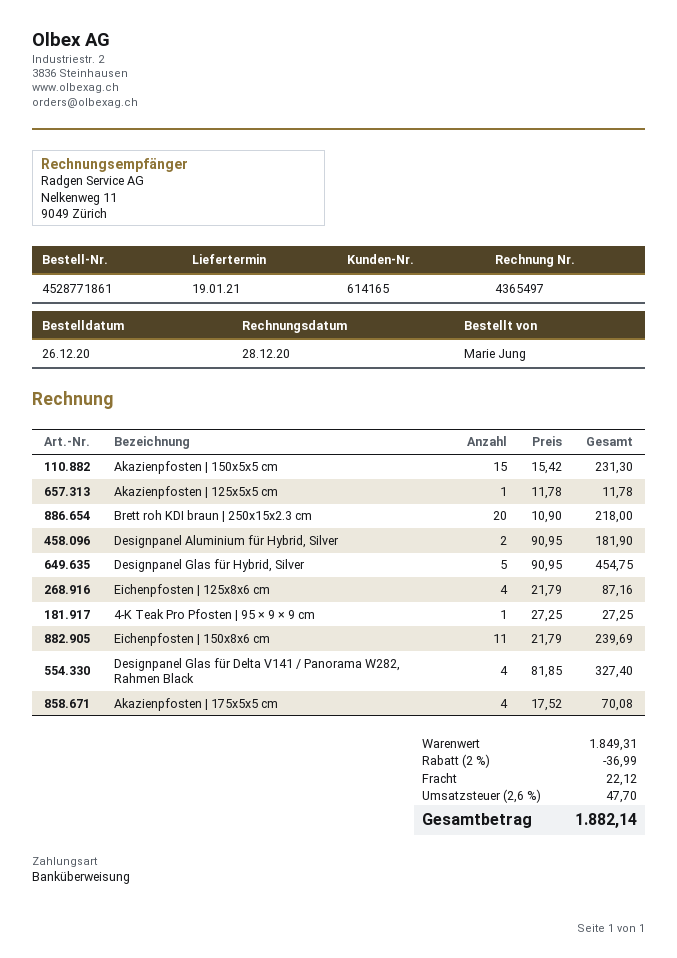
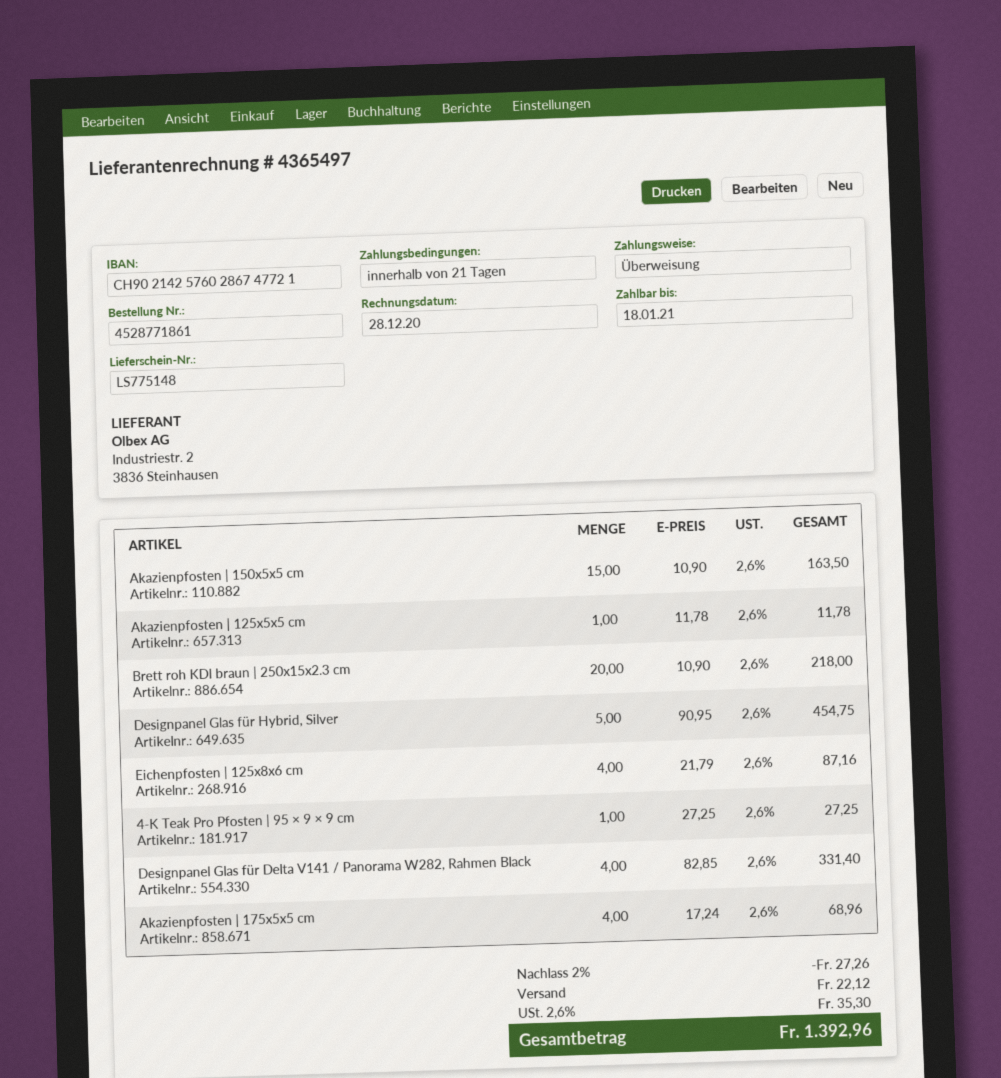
Akazienpfosten | 150x5x5 cm: 15 x 15.42 = 231.30 -> 15 x 10.90 = 163.50
Designpanel Aluminium für Hybrid, Silver: 2 x 90.95 = 181.90 -> none
Eichenpfosten | 150x8x6 cm: 11 x 21.79 = 239.69 -> none
Designpanel Glas für Delta V141 / Panorama W282, Rahmen Black: 4 x 81.85 = 327.40 -> 4 x 82.85 = 331.40
Akazienpfosten | 175x5x5 cm: 4 x 17.52 = 70.08 -> 4 x 17.24 = 68.96
discount: 2% = 36.99 -> 2% = 27.26
tax: 2.6% = 47.70 -> 2.6% = 35.30
total: 1882.14 -> 1392.96

